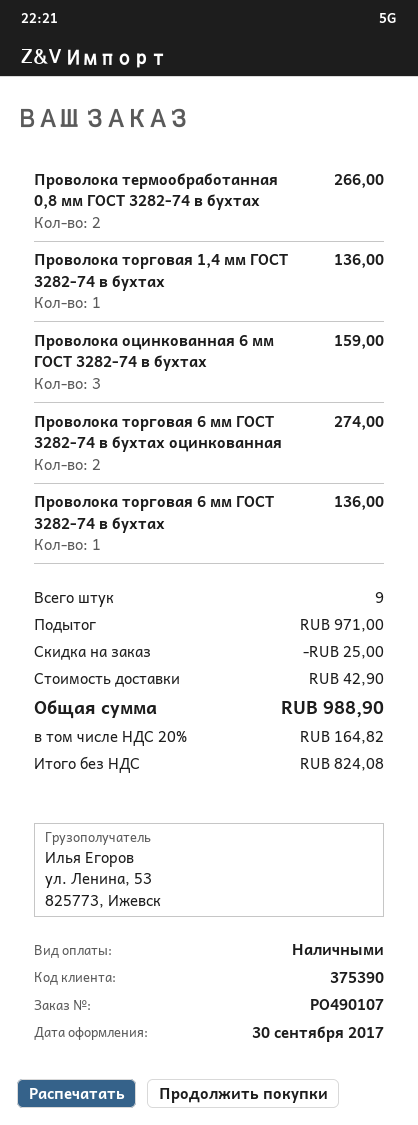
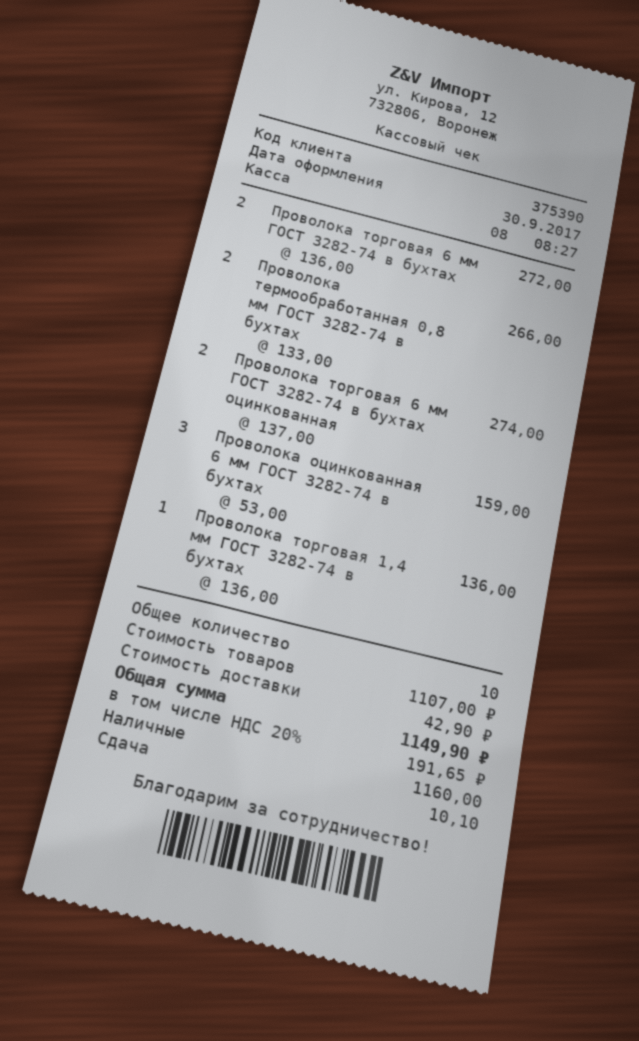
Проволока торговая 6 мм ГОСТ 3282-74 в бухтах: 1 for 136.00 -> 2 for 272.00
total quantity: 9 -> 10
subtotal: 971.00 -> 1107.00
discount: 25.00 -> none
tax: 20% = 164.82 -> 20% = 191.65
total: 988.90 -> 1149.90

